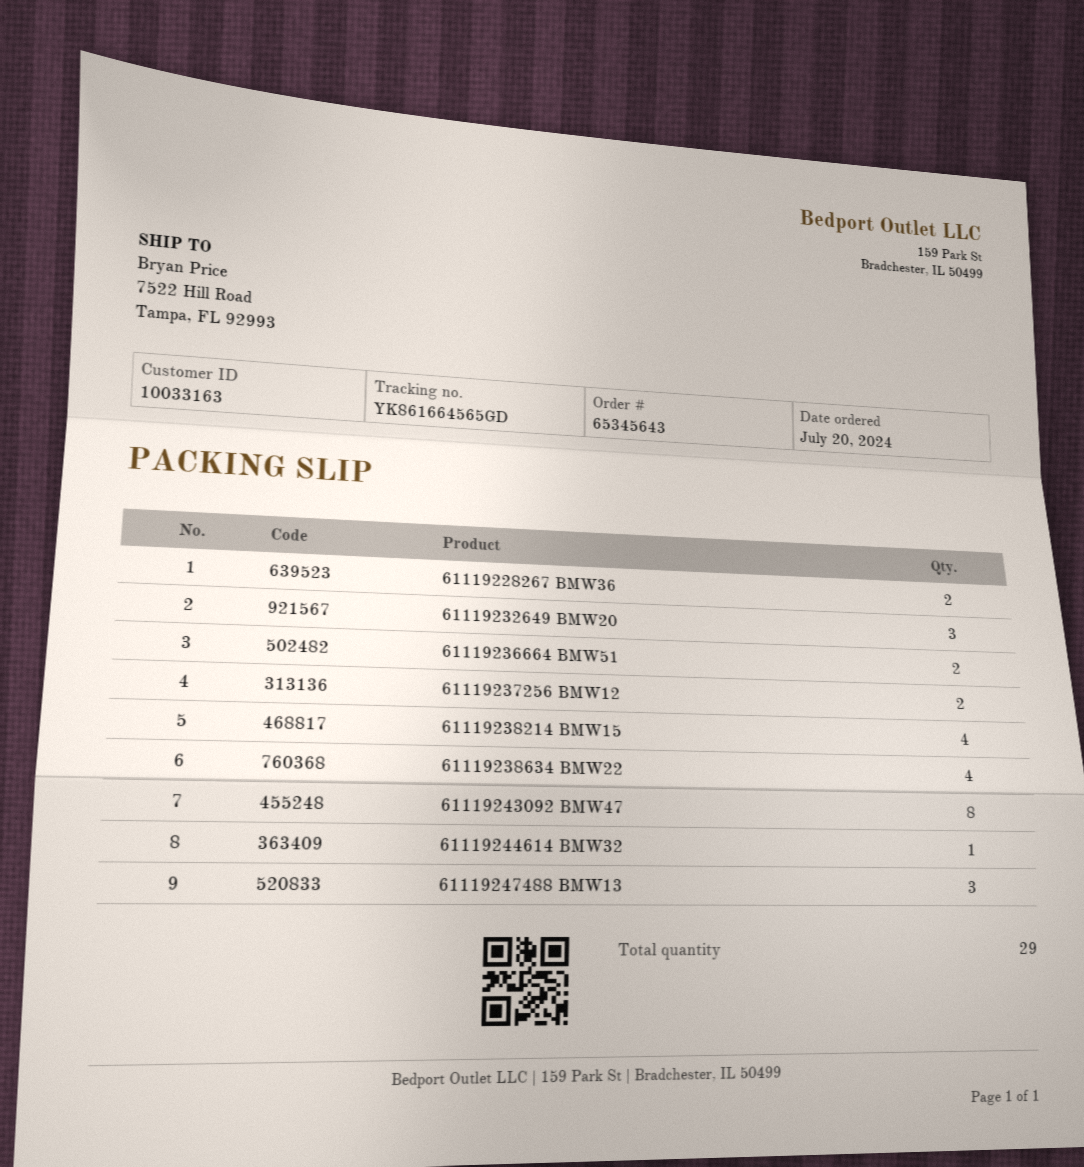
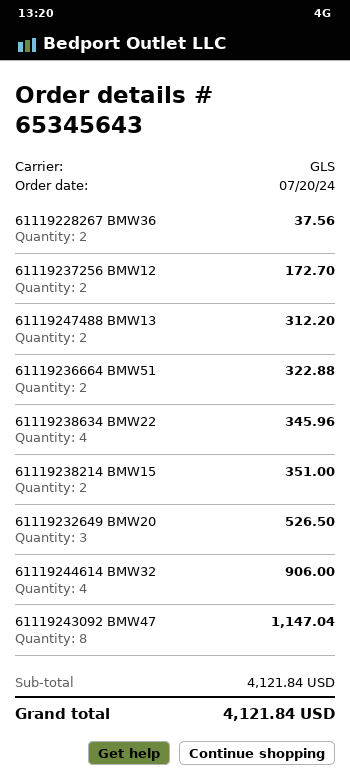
61119238214 BMW15: 4 -> 2
61119244614 BMW32: 1 -> 4
61119247488 BMW13: 3 -> 2

